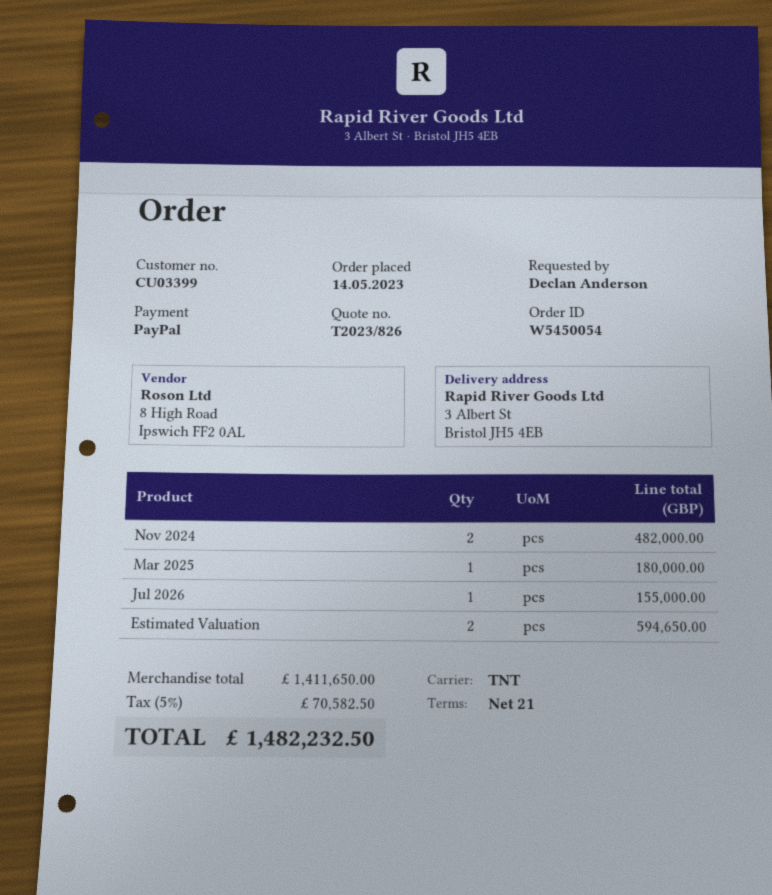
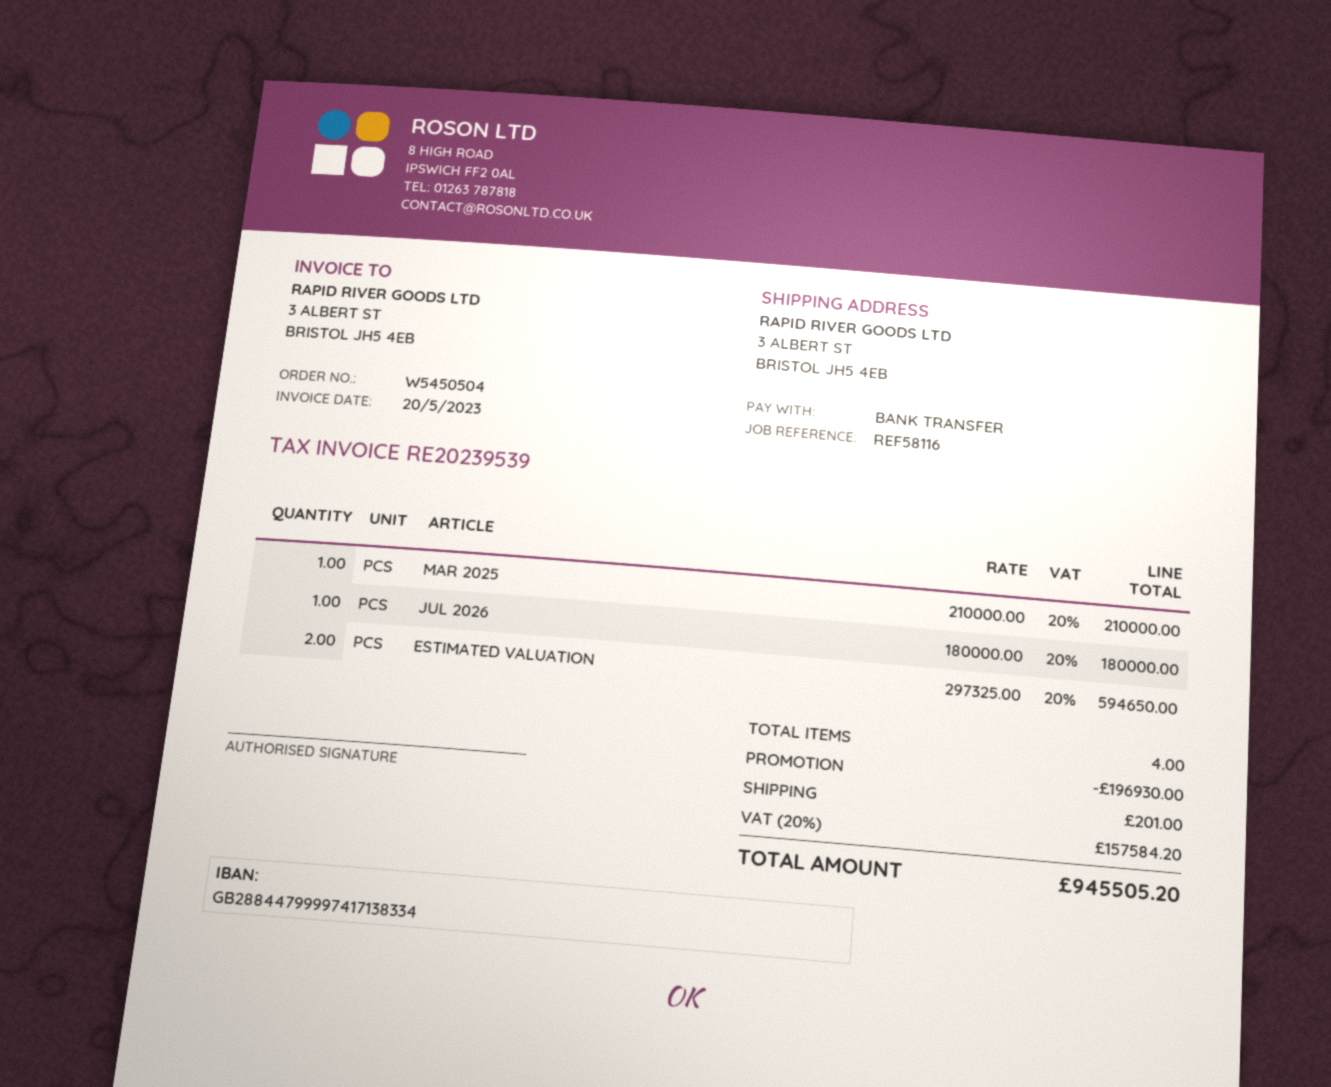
order number: W5450054 -> W5450504
payment method: PayPal -> bank transfer
Nov 2024: 2 for 482000.00 -> none
Mar 2025: 1 for 180000.00 -> 1 for 210000.00
Jul 2026: 1 for 155000.00 -> 1 for 180000.00
discount: none -> 196930.00
shipping: none -> 201.00
tax: 5% = 70582.50 -> 20% = 157584.20
total: 1482232.50 -> 945505.20

